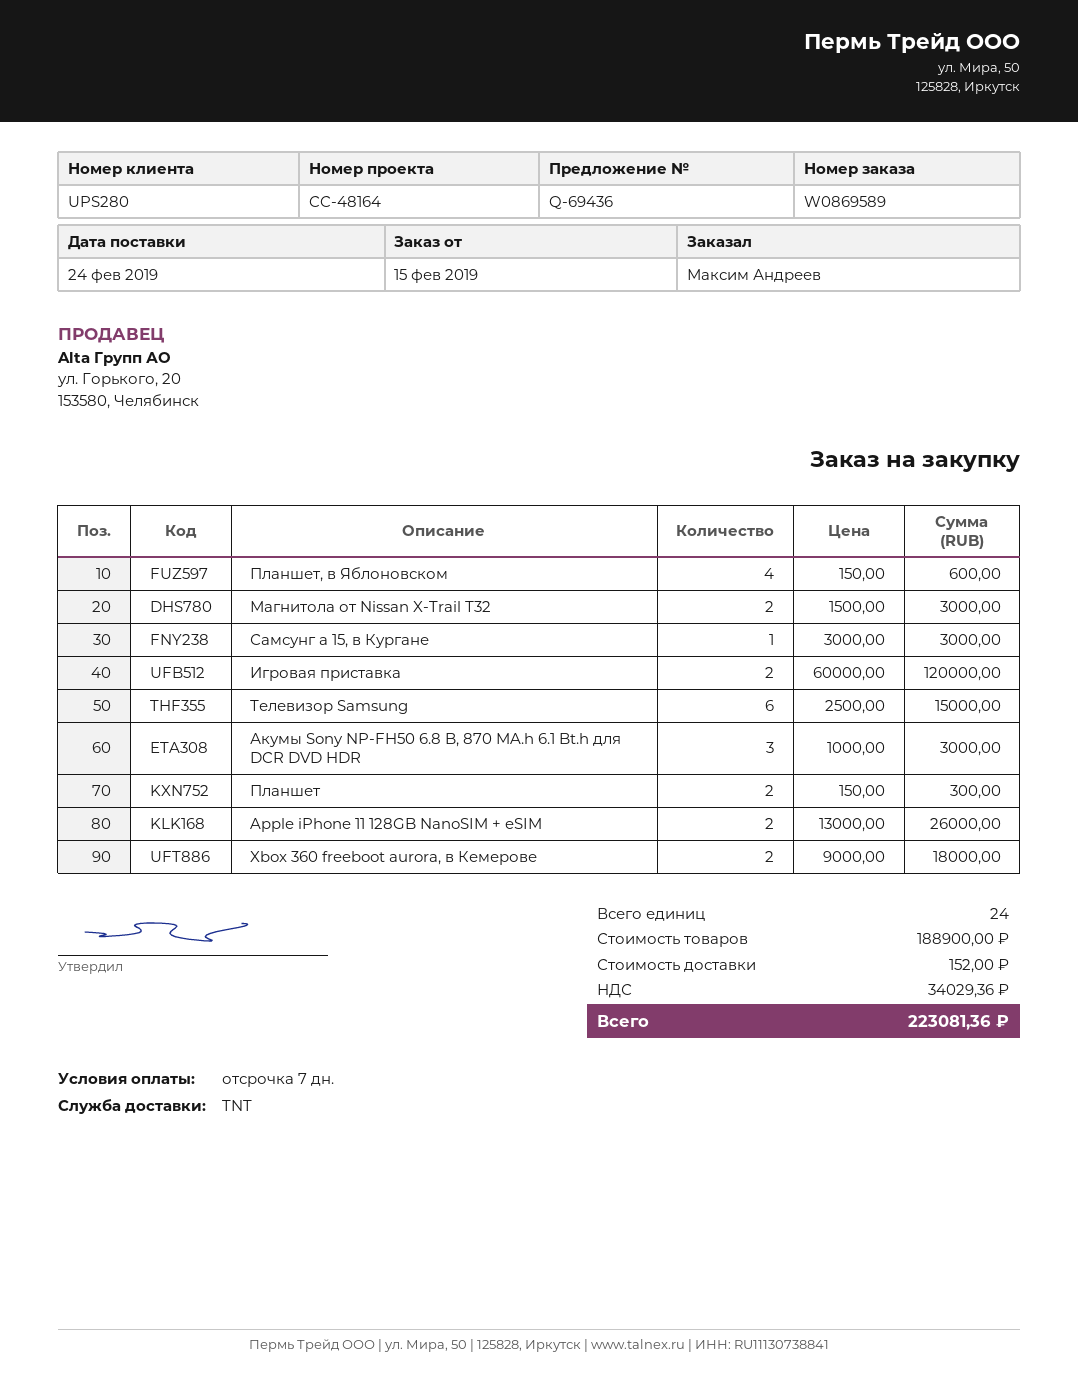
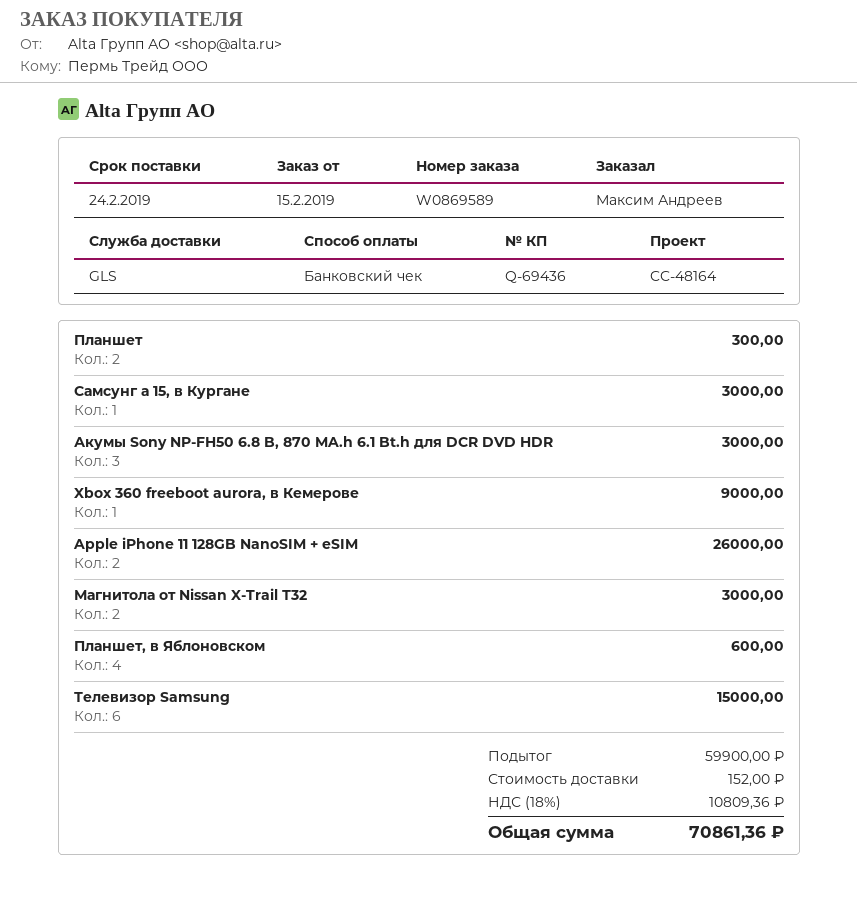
shipping method: TNT -> GLS
Игровая приставка: 2 for 120000.00 -> none
Xbox 360 freeboot aurora, в Кемерове: 2 for 18000.00 -> 1 for 9000.00
subtotal: 188900.00 -> 59900.00
tax: 34029.36 -> 10809.36
total: 223081.36 -> 70861.36

